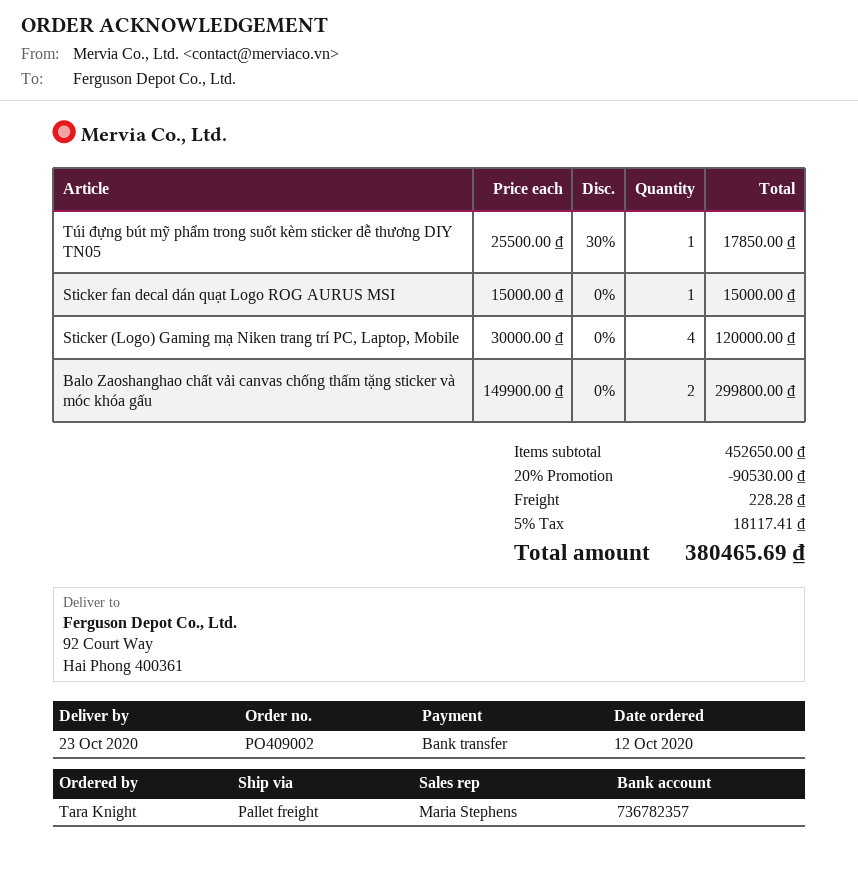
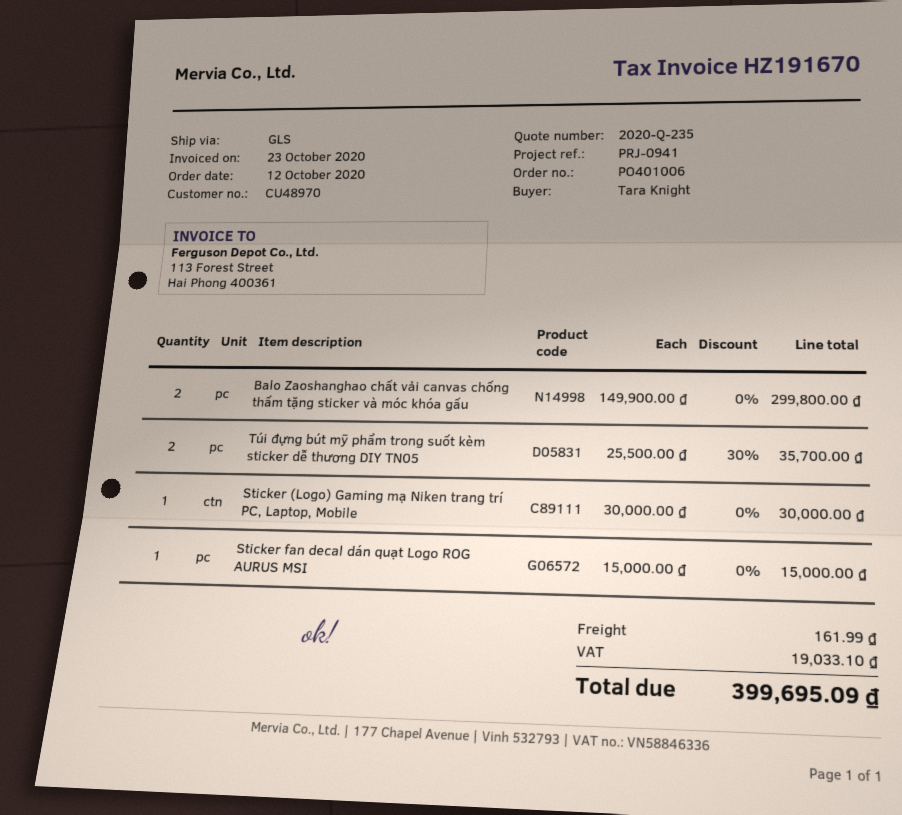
order number: PO409002 -> PO401006
shipping method: pallet freight -> GLS
Túi đựng bút mỹ phẩm trong suốt kèm sticker dễ thương DIY TN05: 1 x 25500.00 - 30% = 17850.00 -> 2 x 25500.00 - 30% = 35700.00
Sticker (Logo) Gaming mạ Niken trang trí PC, Laptop, Mobile: 4 x 30000.00 = 120000.00 -> 1 x 30000.00 = 30000.00
discount: 20% = 90530.00 -> none
shipping: 228.28 -> 161.99
tax: 18117.41 -> 19033.10
total: 380465.69 -> 399695.09

